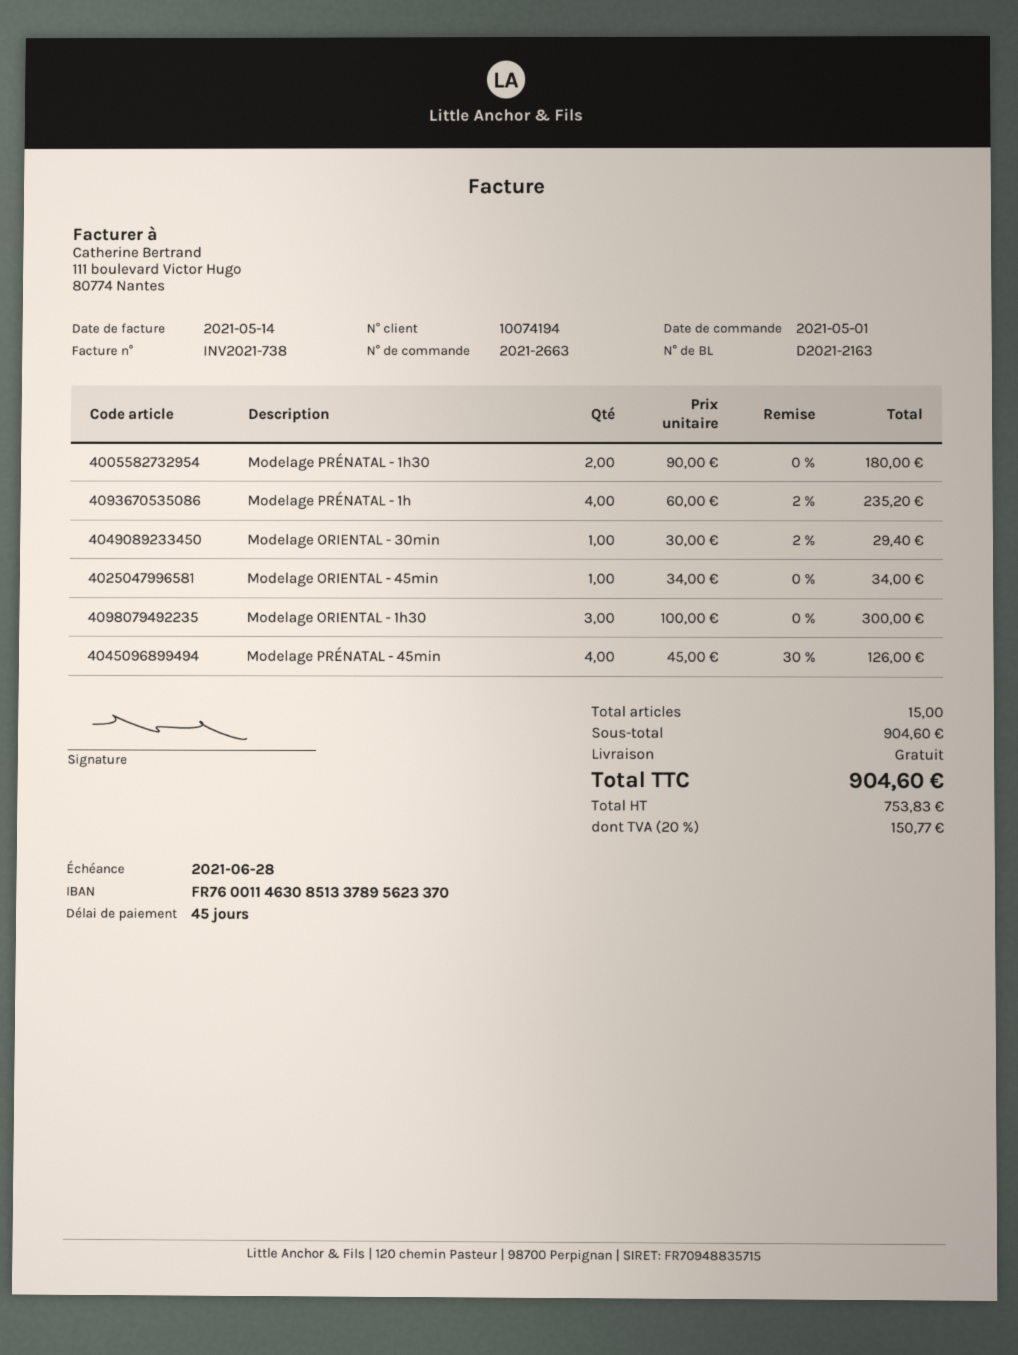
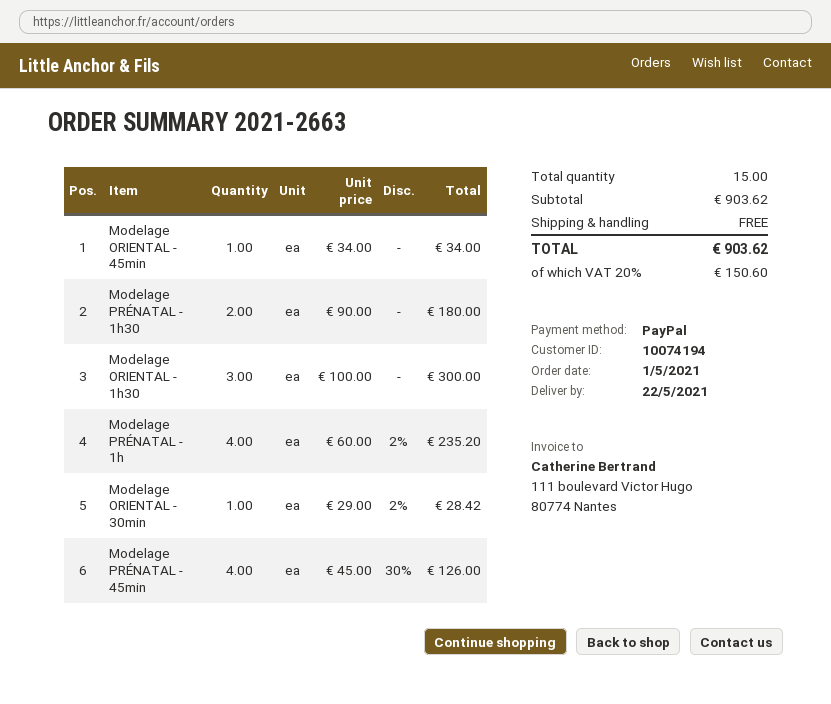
Modelage ORIENTAL - 30min: 1 x 30.00 - 2% = 29.40 -> 1 x 29.00 - 2% = 28.42
subtotal: 904.60 -> 903.62
tax: 20% = 150.77 -> 20% = 150.60
total: 904.60 -> 903.62

